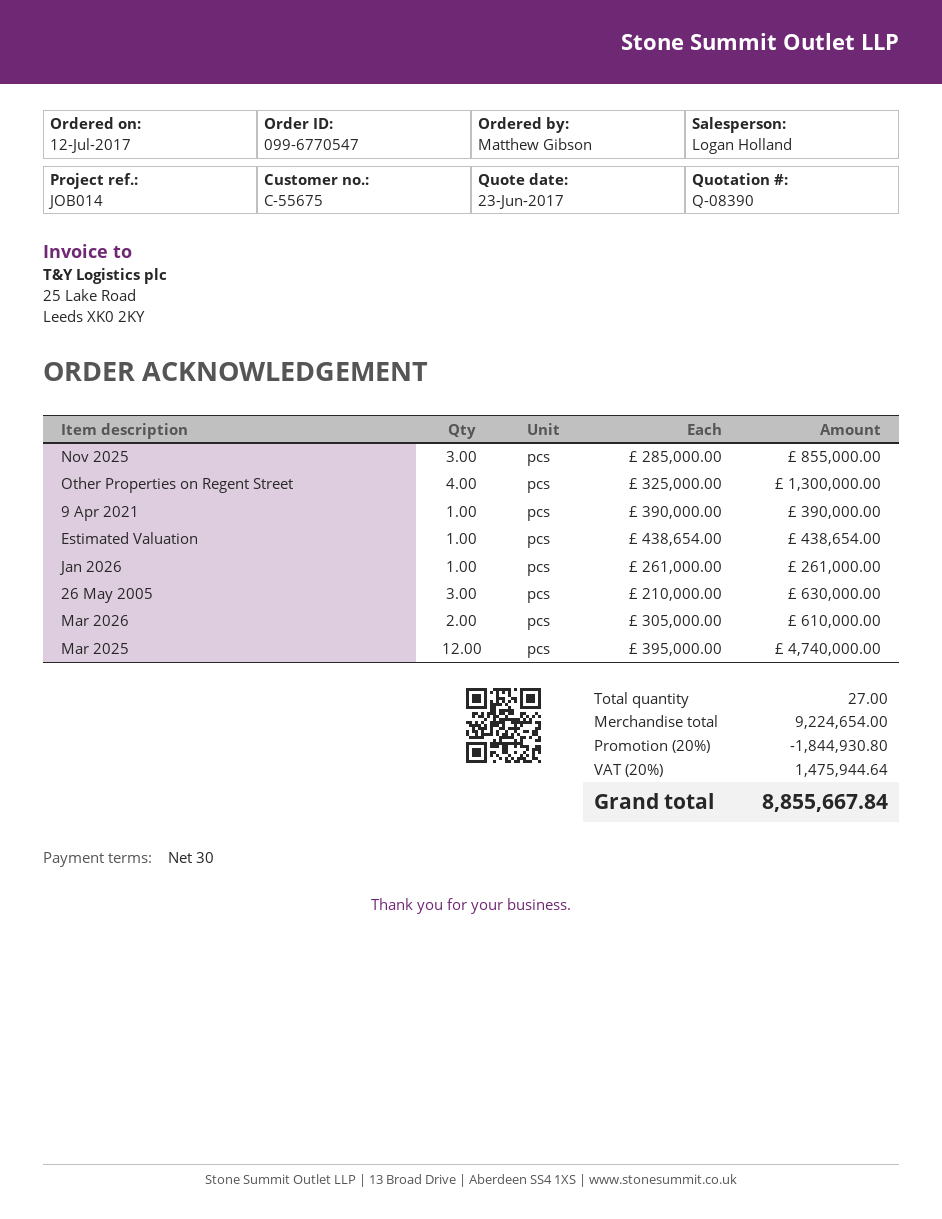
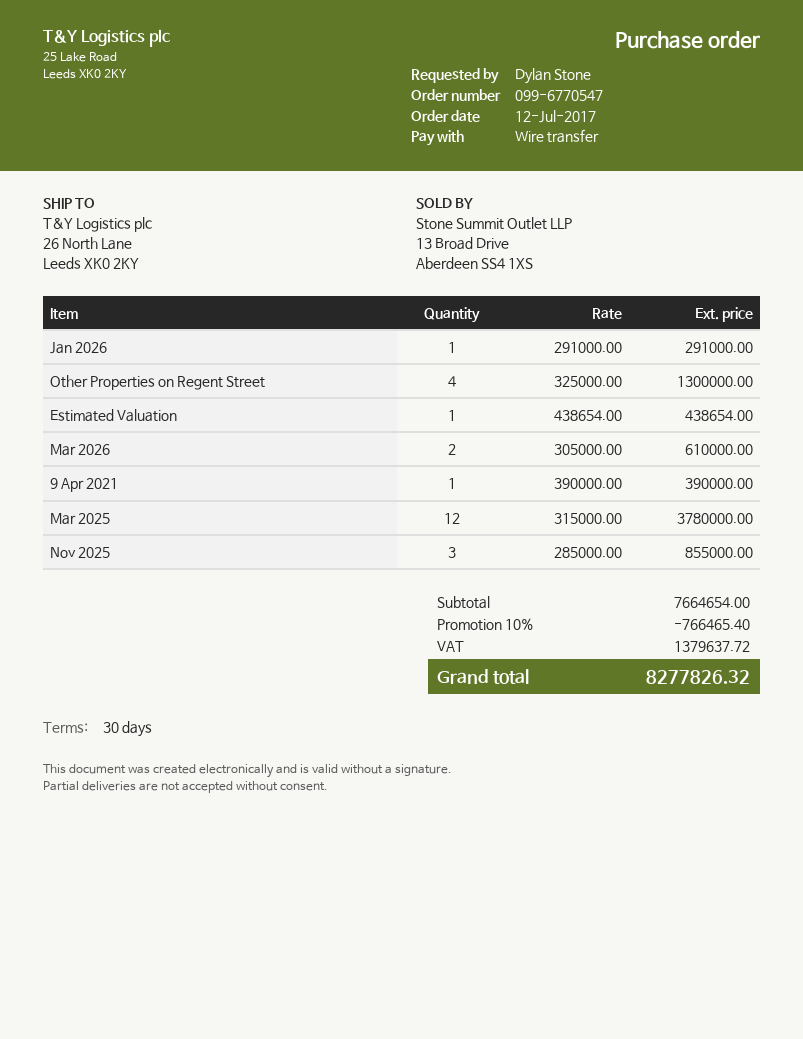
ordered by: Matthew Gibson -> Dylan Stone
Jan 2026: 1 x 261000.00 = 261000.00 -> 1 x 291000.00 = 291000.00
26 May 2005: 3 x 210000.00 = 630000.00 -> none
Mar 2025: 12 x 395000.00 = 4740000.00 -> 12 x 315000.00 = 3780000.00
subtotal: 9224654.00 -> 7664654.00
discount: 20% = 1844930.80 -> 10% = 766465.40
tax: 1475944.64 -> 1379637.72
total: 8855667.84 -> 8277826.32

